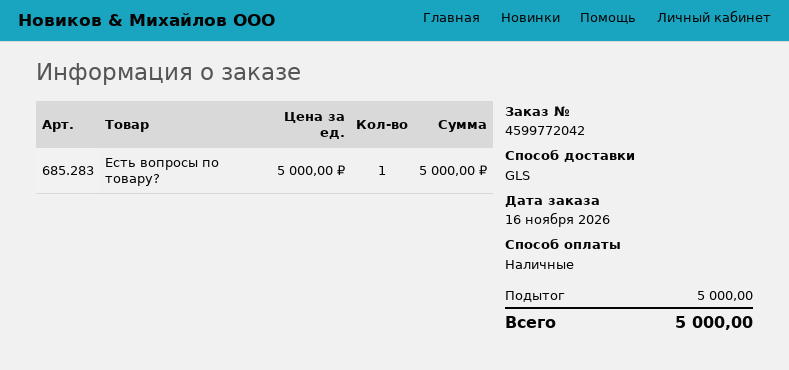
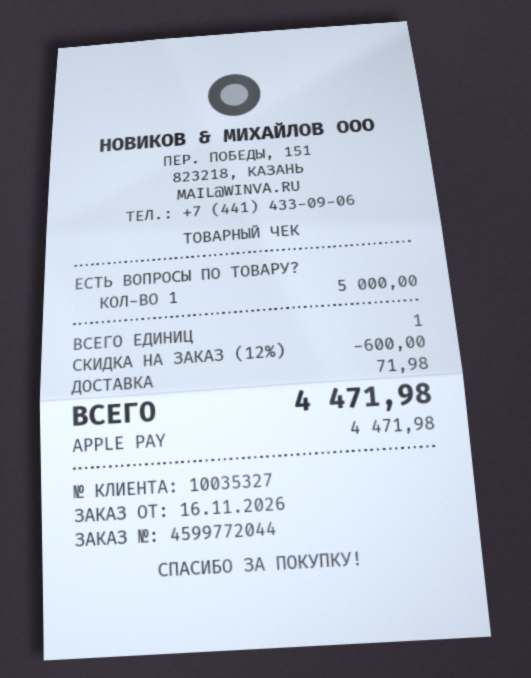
order number: 4599772042 -> 4599772044
payment method: cash -> Apple Pay
discount: none -> 12% = 600.00
shipping: none -> 71.98
total: 5000.00 -> 4471.98

